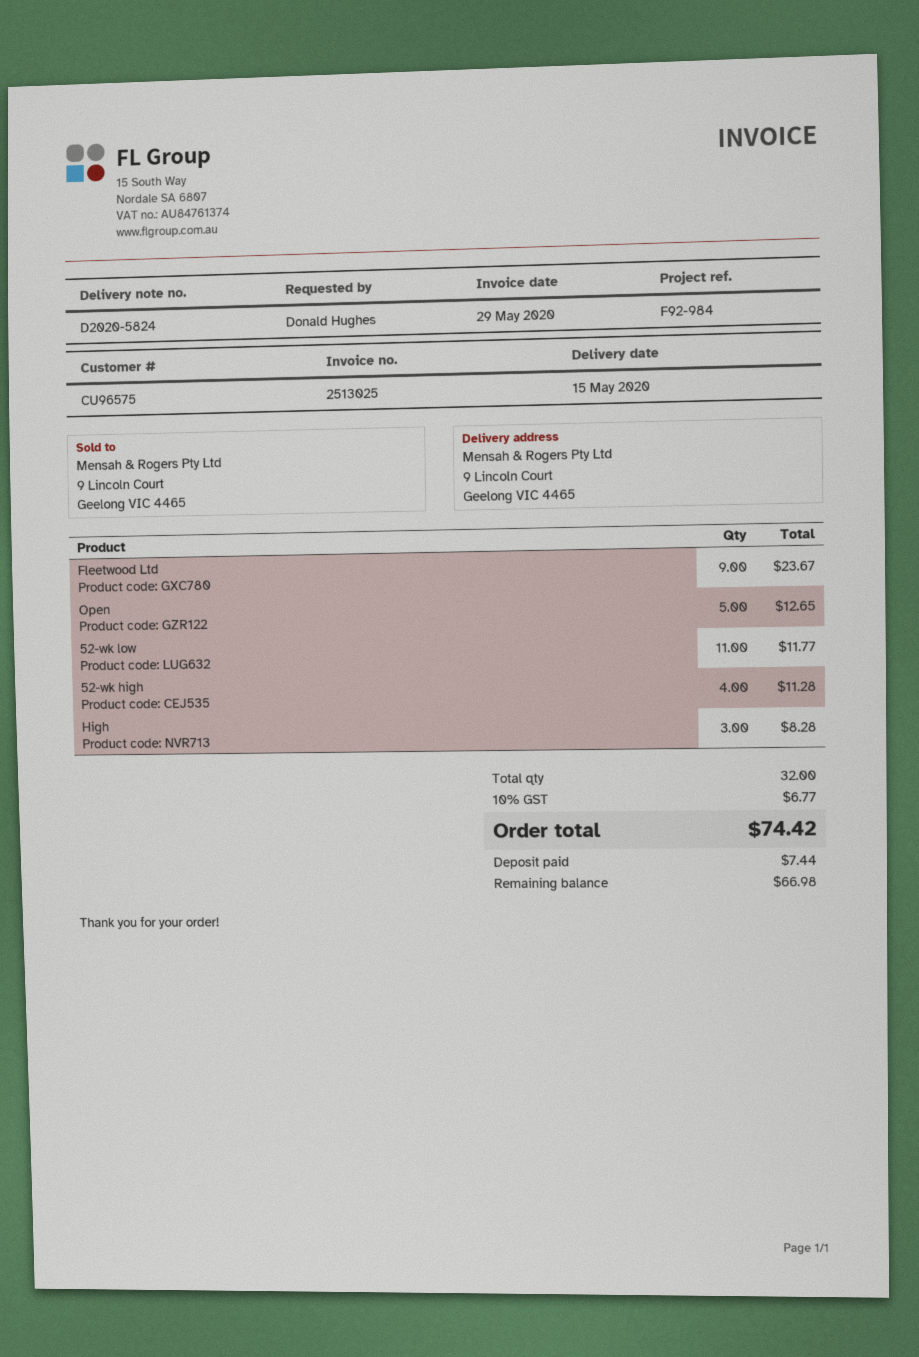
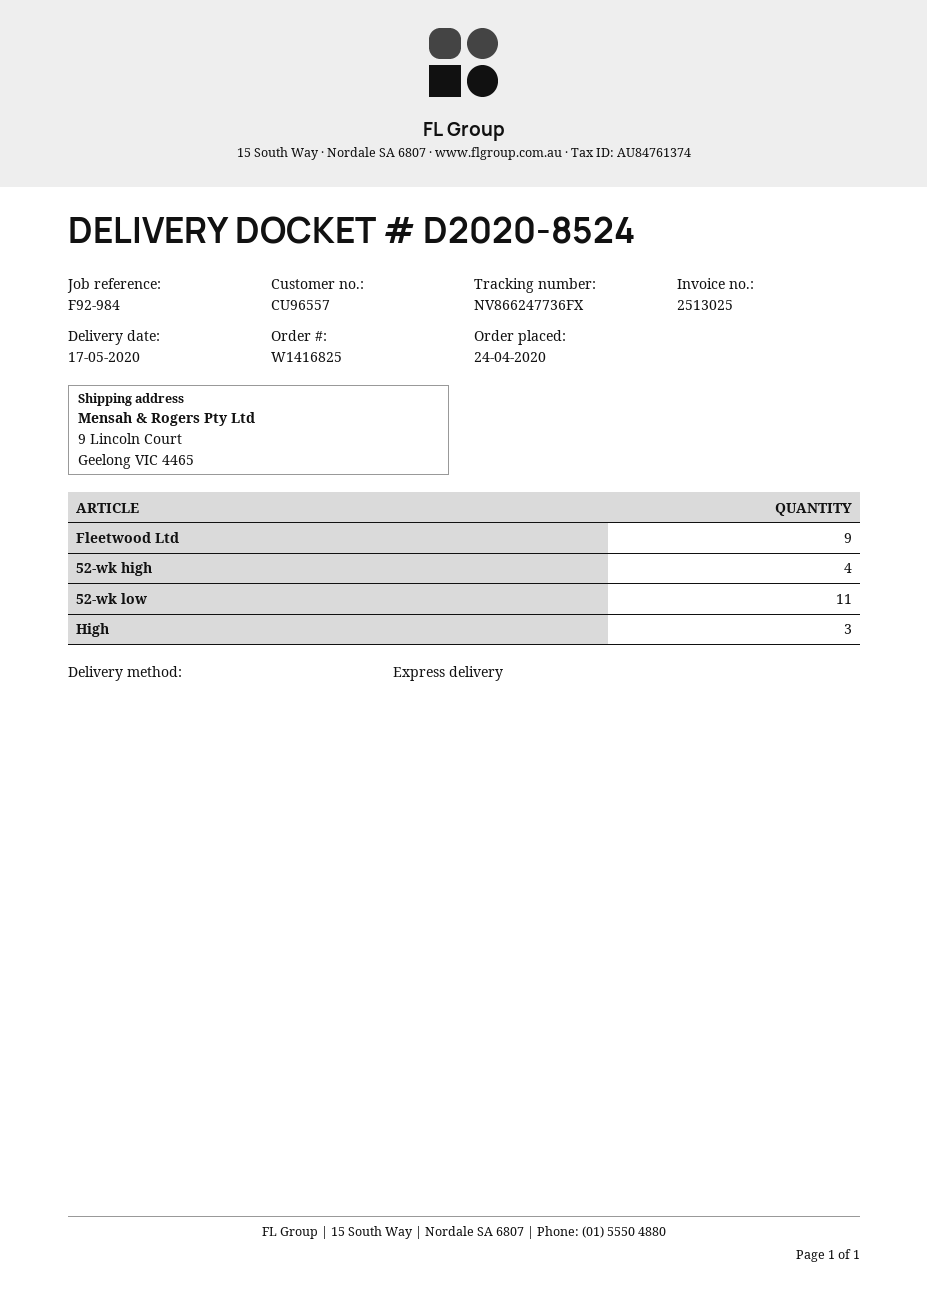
delivery note number: D2020-5824 -> D2020-8524
delivery date: 2020-05-15 -> 2020-05-17
customer number: CU96575 -> CU96557
Open: 5 -> none

